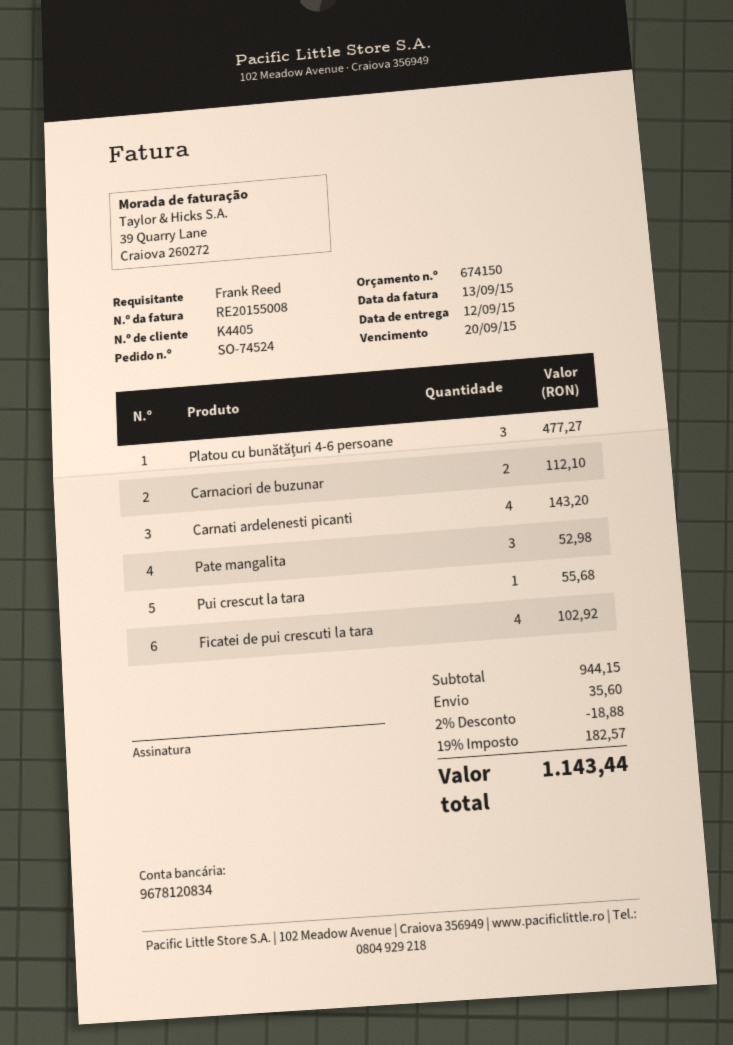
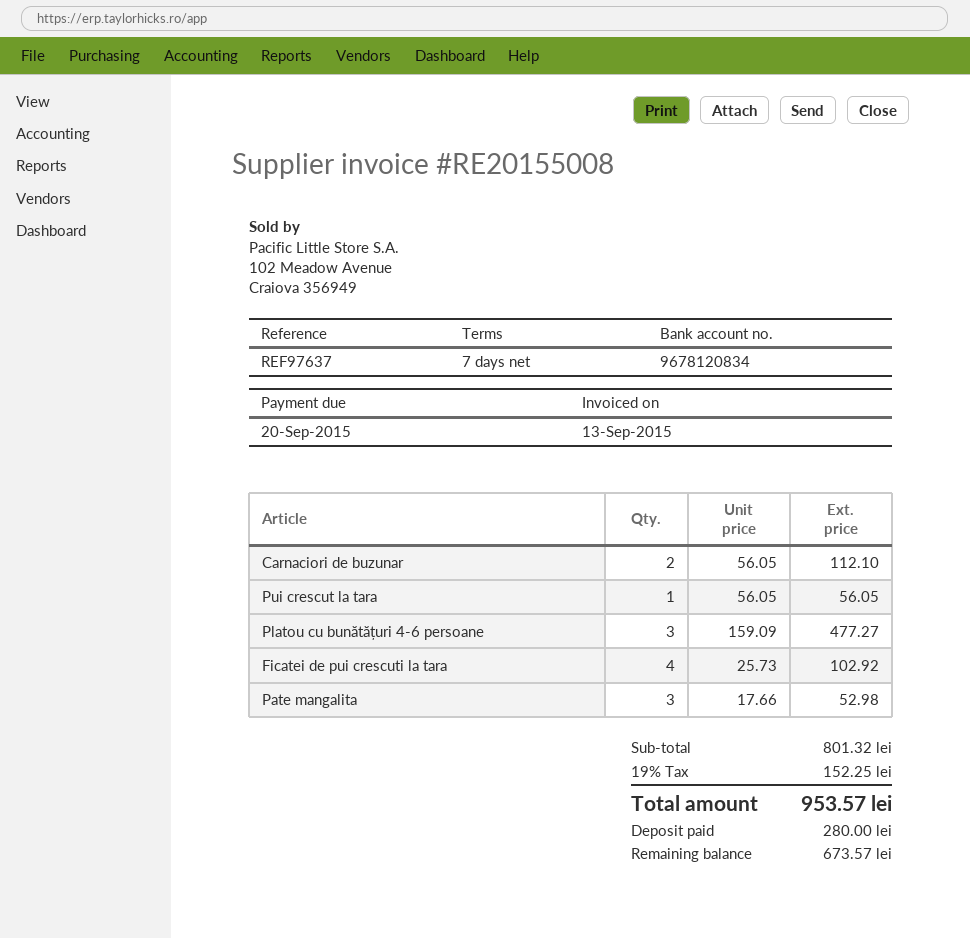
Carnati ardelenesti picanti: 4 for 143.20 -> none
Pui crescut la tara: 1 for 55.68 -> 1 for 56.05
subtotal: 944.15 -> 801.32
discount: 2% = 18.88 -> none
shipping: 35.60 -> none
tax: 19% = 182.57 -> 19% = 152.25
total: 1143.44 -> 953.57

